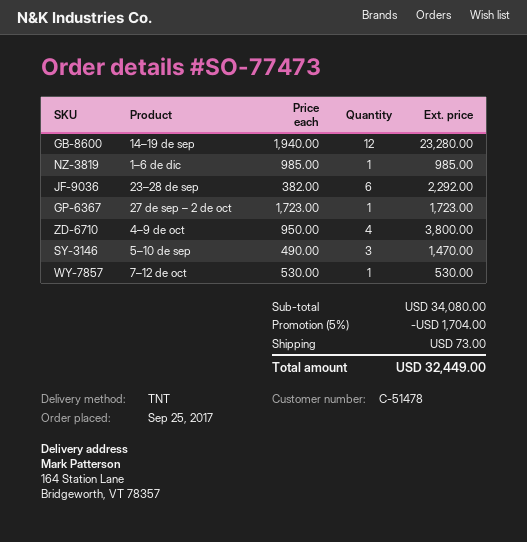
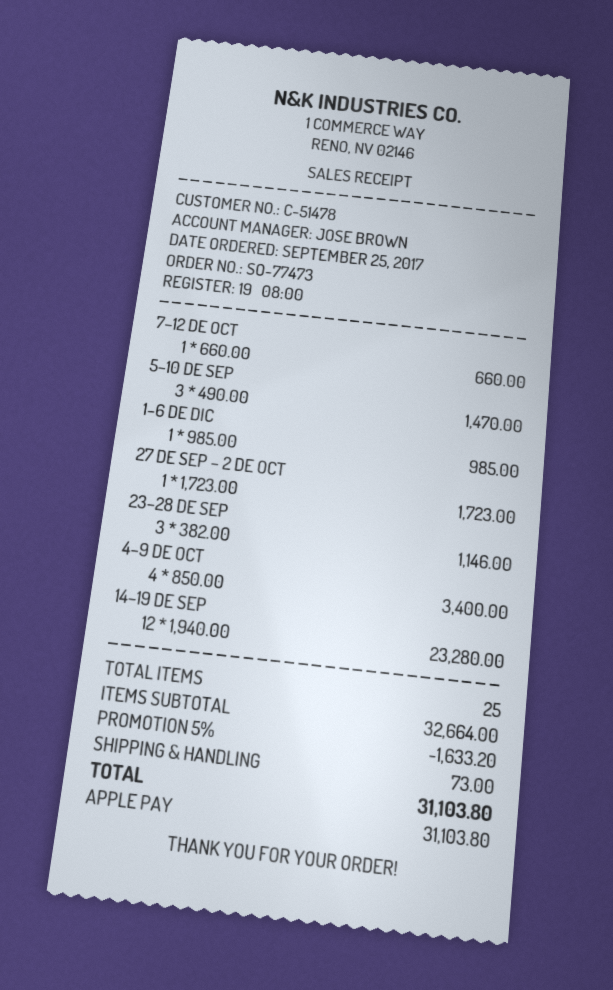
23–28 de sep: 6 x 382.00 = 2292.00 -> 3 x 382.00 = 1146.00
4–9 de oct: 4 x 950.00 = 3800.00 -> 4 x 850.00 = 3400.00
7–12 de oct: 1 x 530.00 = 530.00 -> 1 x 660.00 = 660.00
subtotal: 34080.00 -> 32664.00
discount: 5% = 1704.00 -> 5% = 1633.20
total: 32449.00 -> 31103.80

